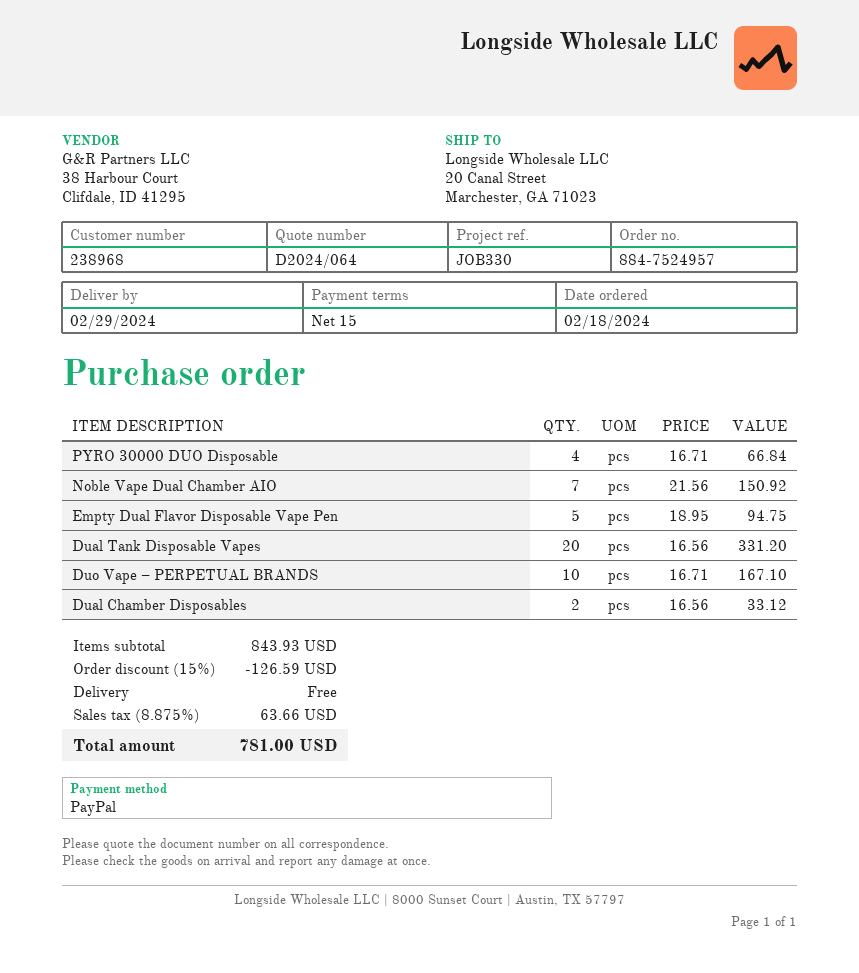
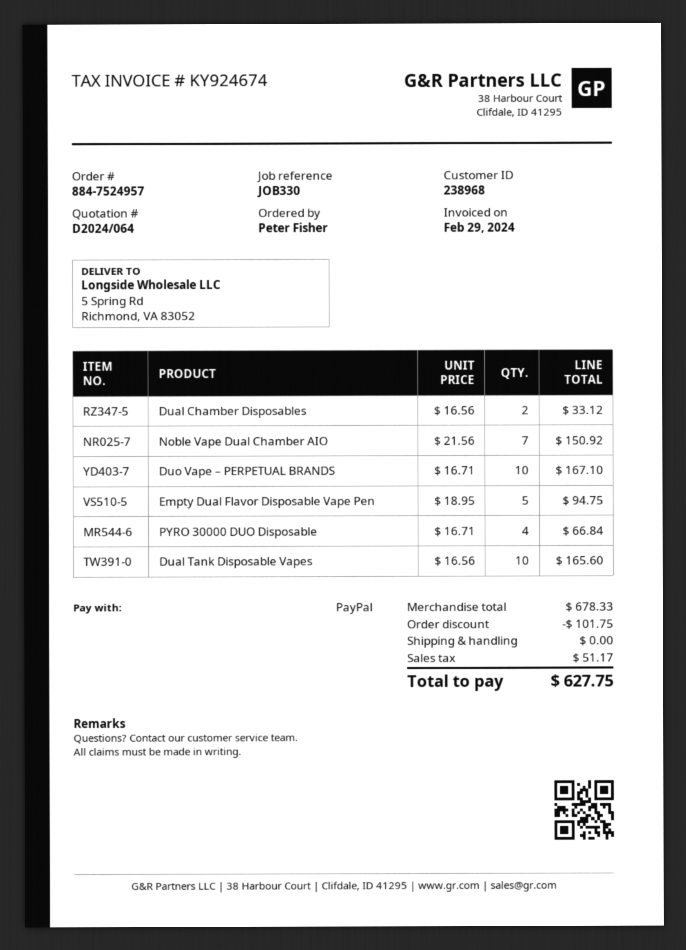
ship to: 20 Canal Street, Marchester, GA 71023 -> 5 Spring Rd, Richmond, VA 83052
Dual Tank Disposable Vapes: 20 x 16.56 = 331.20 -> 10 x 16.56 = 165.60
subtotal: 843.93 -> 678.33
discount: 126.59 -> 101.75
tax: 63.66 -> 51.17
total: 781.00 -> 627.75

